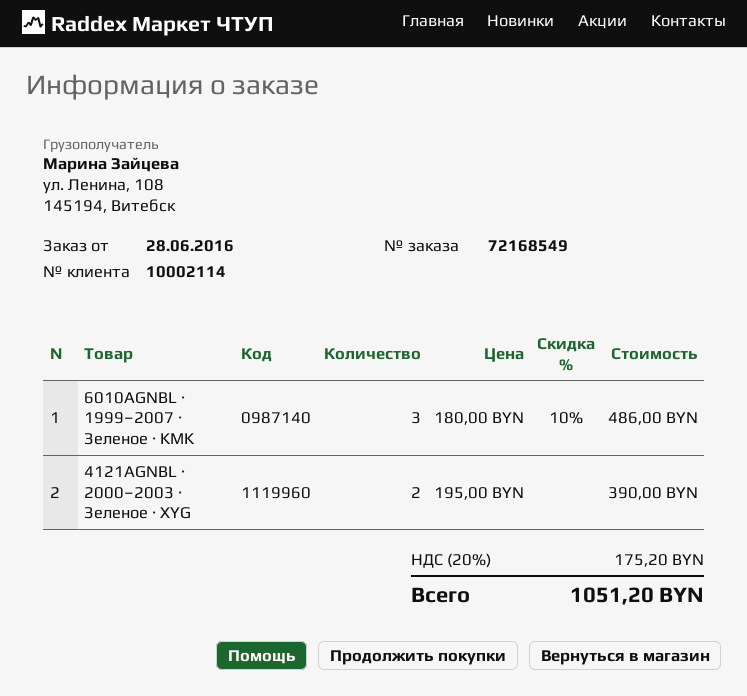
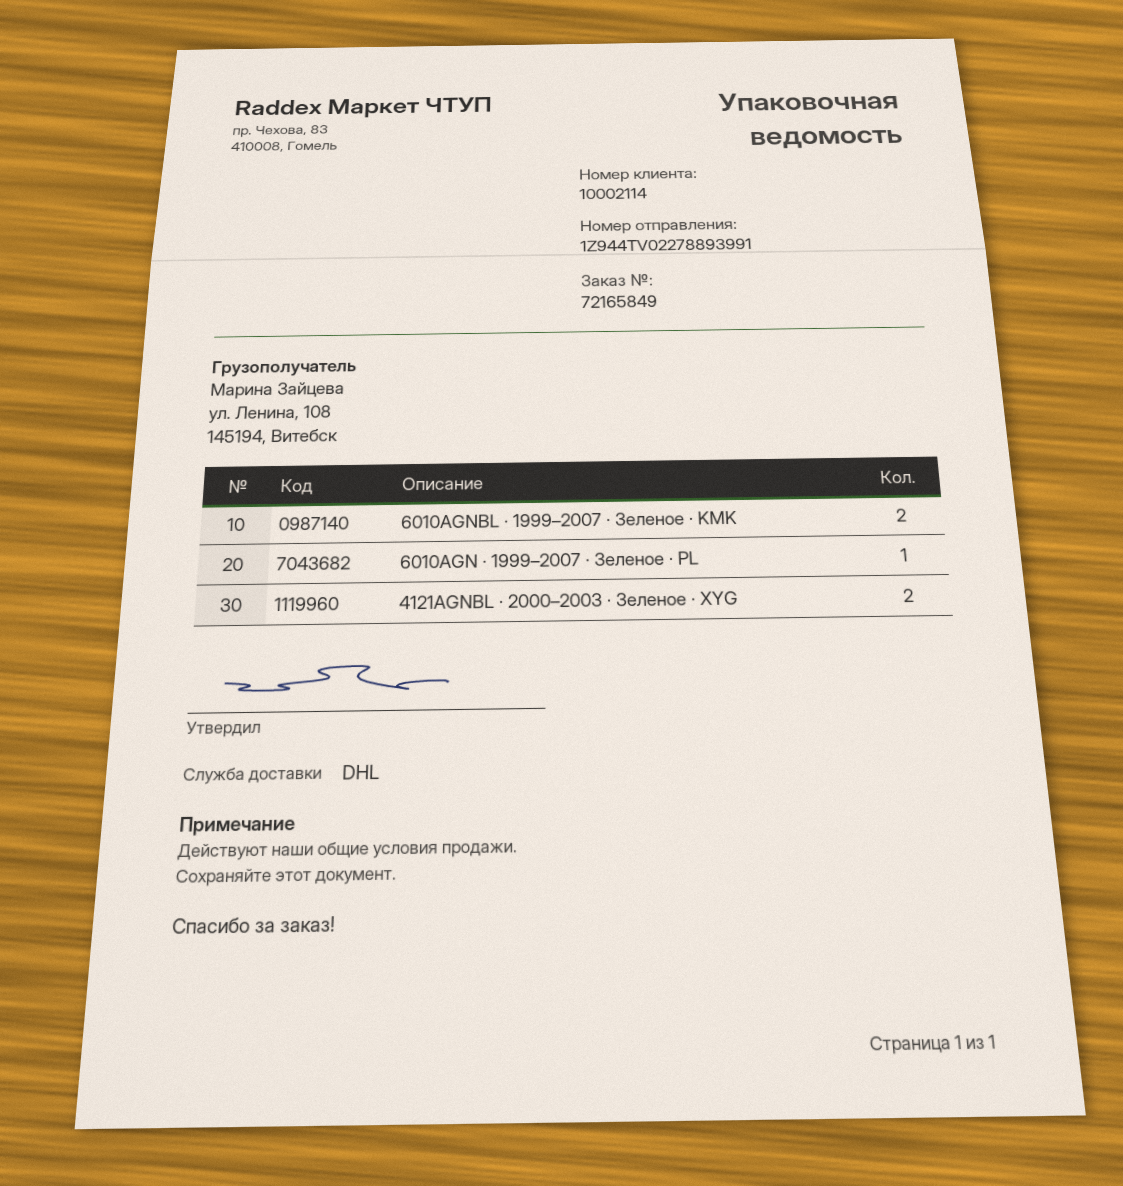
order number: 72168549 -> 72165849
6010AGNBL · 1999–2007 · Зеленое · KMK: 3 -> 2
6010AGN · 1999–2007 · Зеленое · PL: none -> 1

